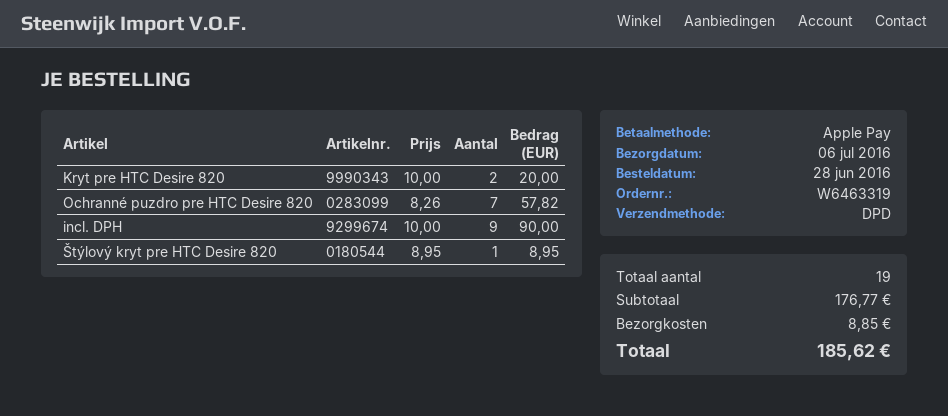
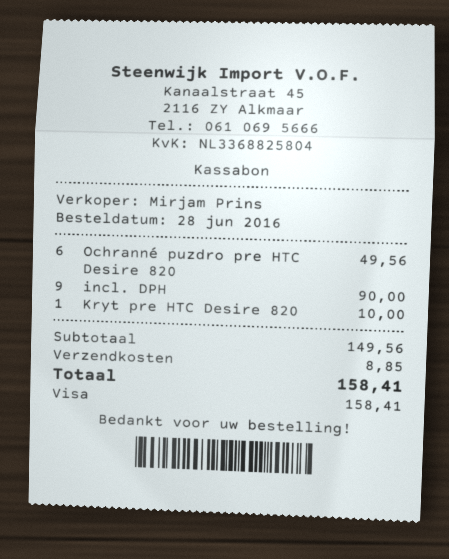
payment method: Apple Pay -> Visa
Kryt pre HTC Desire 820: 2 for 20.00 -> 1 for 10.00
Ochranné puzdro pre HTC Desire 820: 7 for 57.82 -> 6 for 49.56
Štýlový kryt pre HTC Desire 820: 1 for 8.95 -> none
subtotal: 176.77 -> 149.56
total: 185.62 -> 158.41

